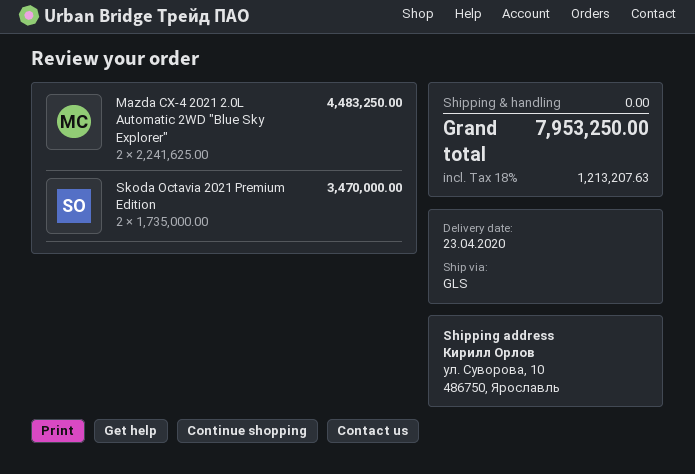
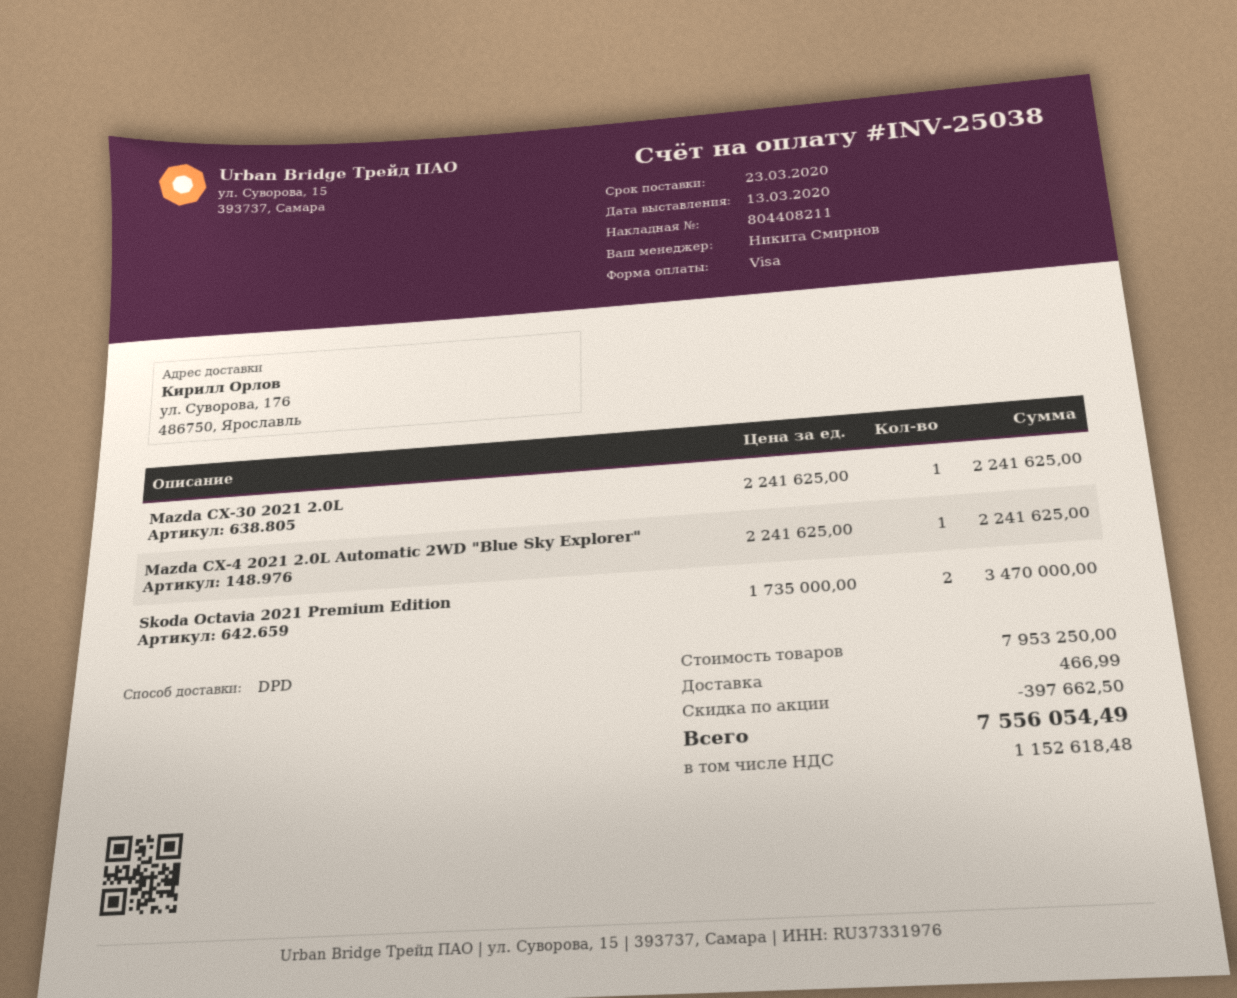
delivery date: 2020-04-23 -> 2020-03-23
shipping method: GLS -> DPD
ship to: ул. Суворова, 10, 486750, Ярославль -> ул. Суворова, 176, 486750, Ярославль
Mazda CX-4 2021 2.0L Automatic 2WD "Blue Sky Explorer": 2 x 2241625.00 = 4483250.00 -> 1 x 2241625.00 = 2241625.00
Mazda CX-30 2021 2.0L: none -> 1 x 2241625.00 = 2241625.00
discount: none -> 397662.50
shipping: 0.00 -> 466.99
tax: 1213207.63 -> 1152618.48
total: 7953250.00 -> 7556054.49

